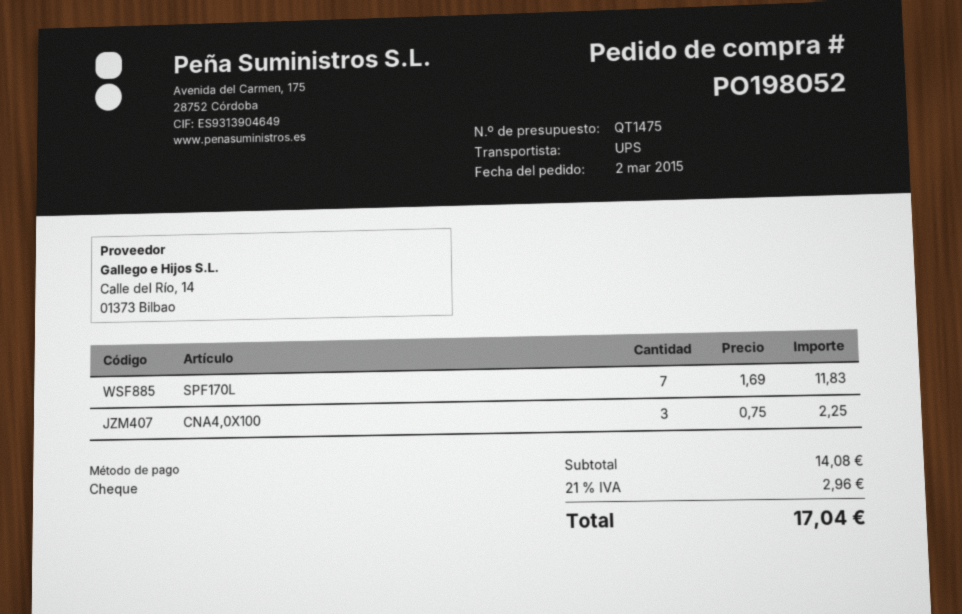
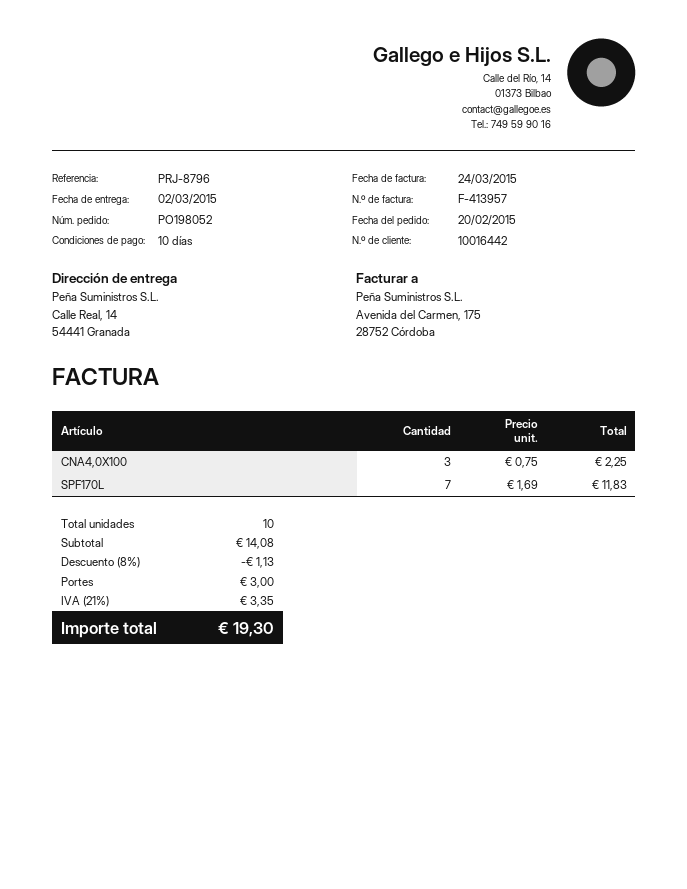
order date: 2015-03-02 -> 2015-02-20
discount: none -> 8% = 1.13
shipping: none -> 3.00
tax: 21% = 2.96 -> 21% = 3.35
total: 17.04 -> 19.30

